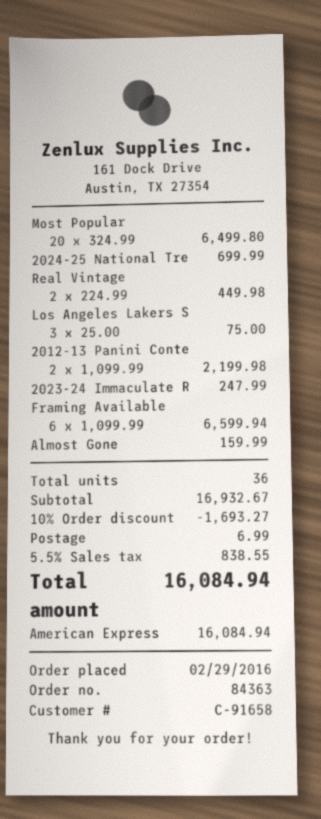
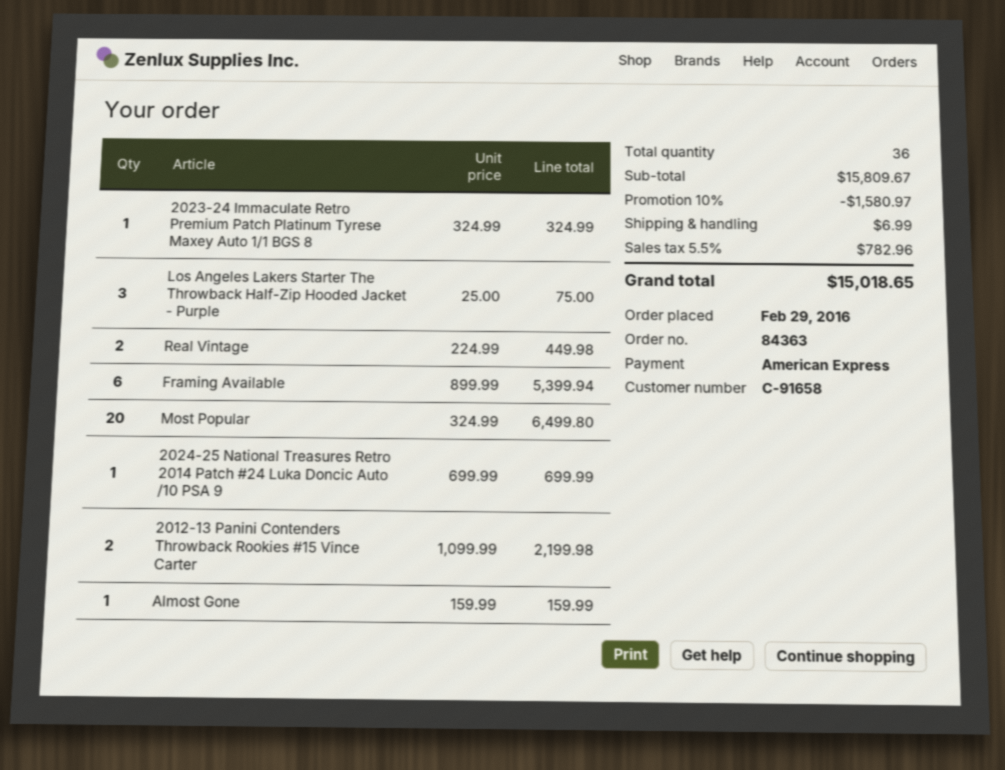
2023-24 Immaculate R: 1 x 247.99 = 247.99 -> 1 x 324.99 = 324.99
Framing Available: 6 x 1099.99 = 6599.94 -> 6 x 899.99 = 5399.94
subtotal: 16932.67 -> 15809.67
discount: 10% = 1693.27 -> 10% = 1580.97
tax: 5.5% = 838.55 -> 5.5% = 782.96
total: 16084.94 -> 15018.65

